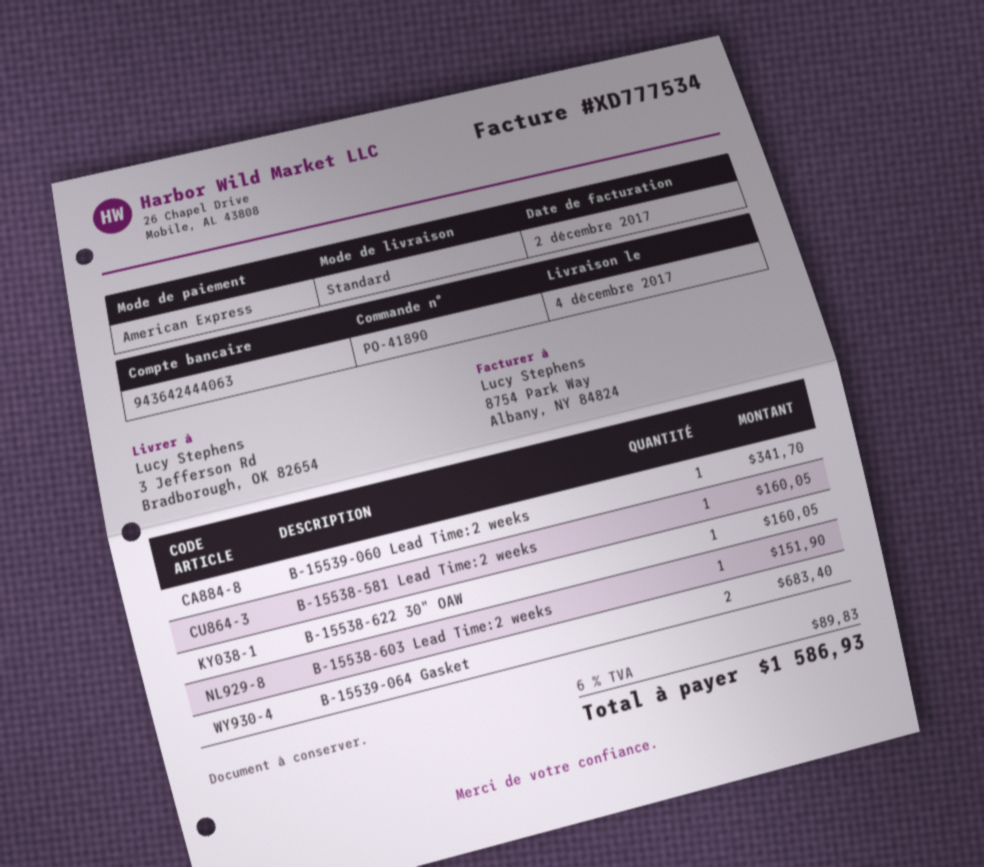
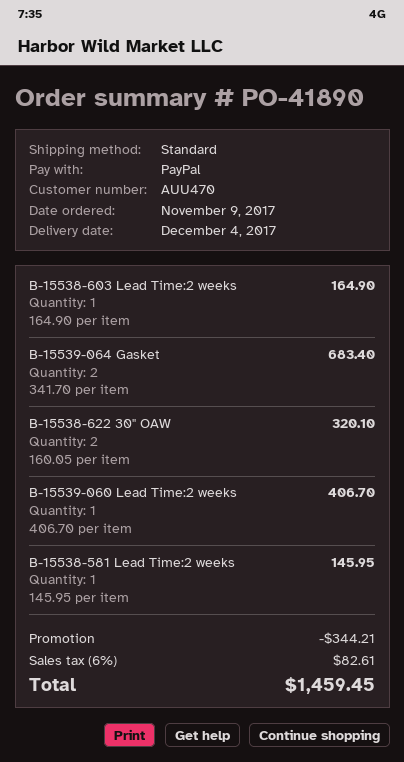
payment method: American Express -> PayPal
B-15539-060 Lead Time:2 weeks: 1 for 341.70 -> 1 for 406.70
B-15538-581 Lead Time:2 weeks: 1 for 160.05 -> 1 for 145.95
B-15538-622 30" OAW: 1 for 160.05 -> 2 for 320.10
B-15538-603 Lead Time:2 weeks: 1 for 151.90 -> 1 for 164.90
discount: none -> 344.21
tax: 6% = 89.83 -> 6% = 82.61
total: 1586.93 -> 1459.45

